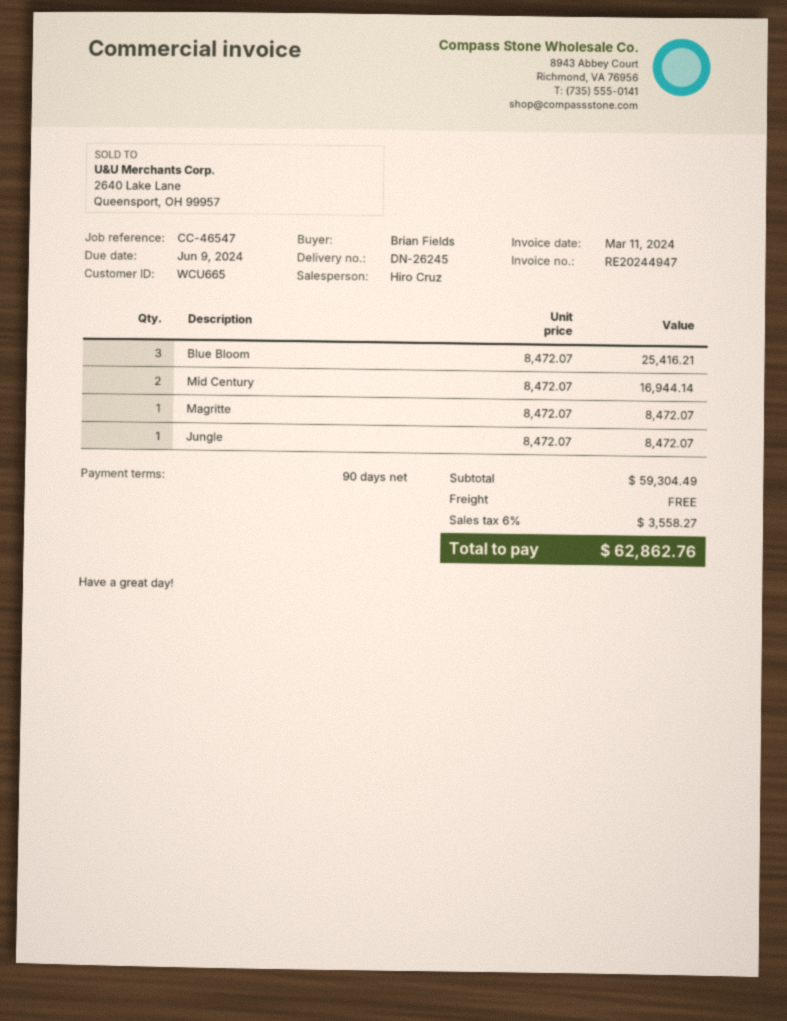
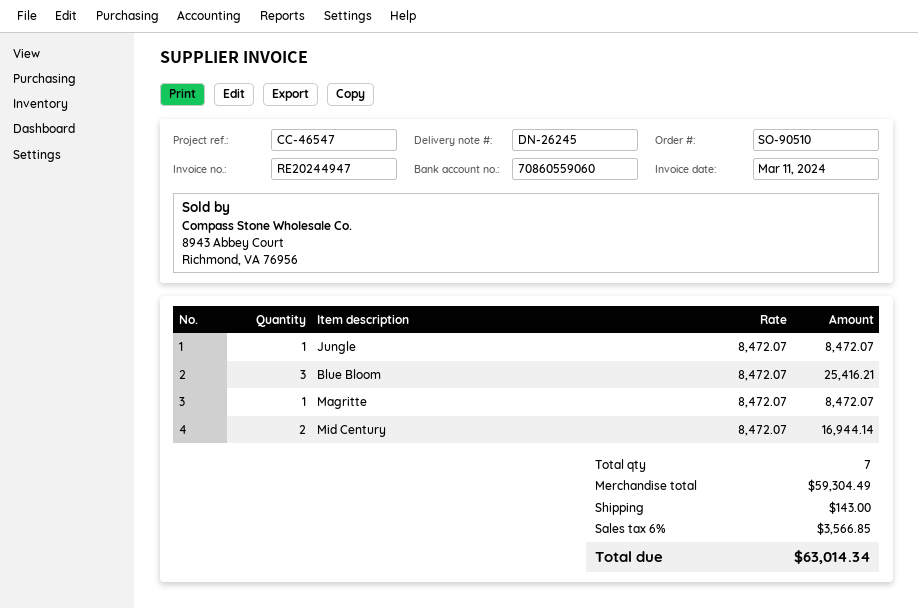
shipping: 0.00 -> 143.00
tax: 6% = 3558.27 -> 6% = 3566.85
total: 62862.76 -> 63014.34

